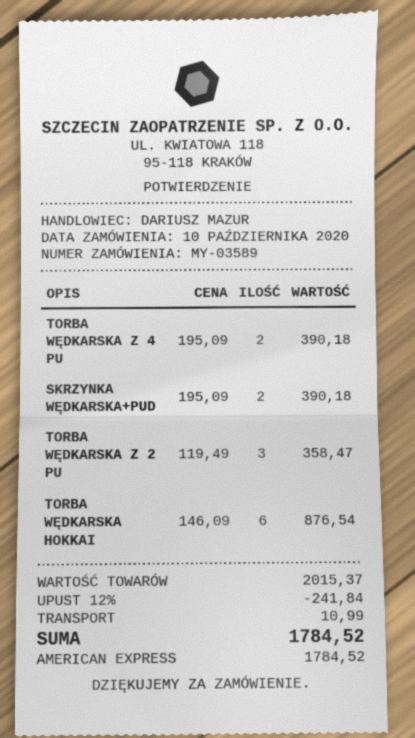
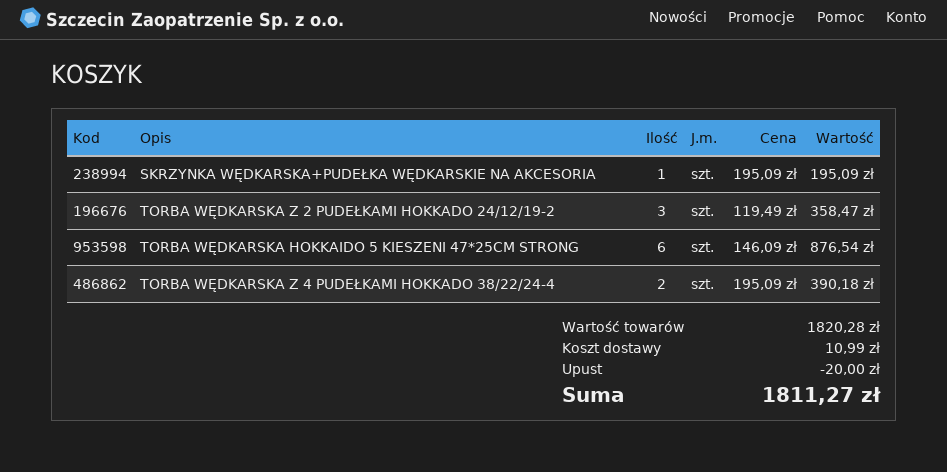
SKRZYNKA WĘDKARSKA+PUD: 2 x 195.09 = 390.18 -> 1 x 195.09 = 195.09
subtotal: 2015.37 -> 1820.28
discount: 241.84 -> 20.00
total: 1784.52 -> 1811.27

